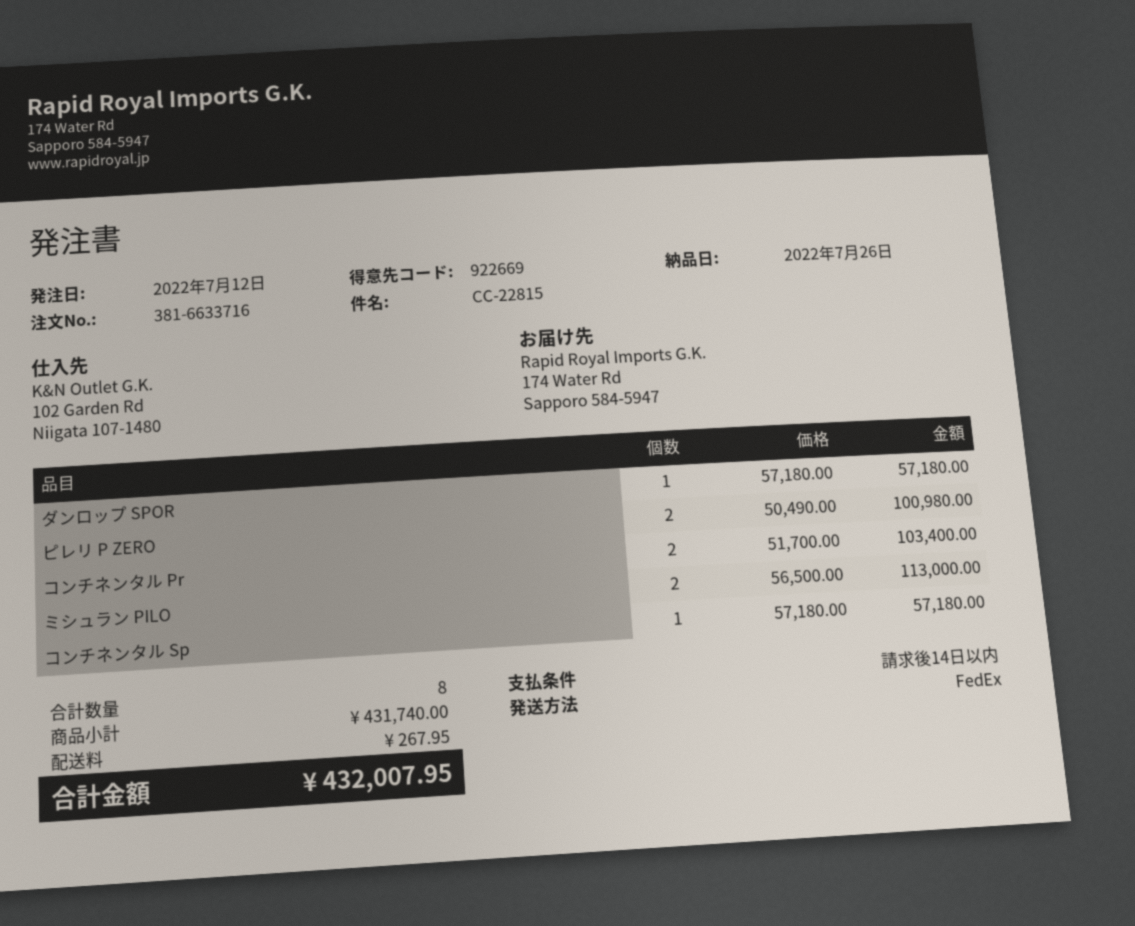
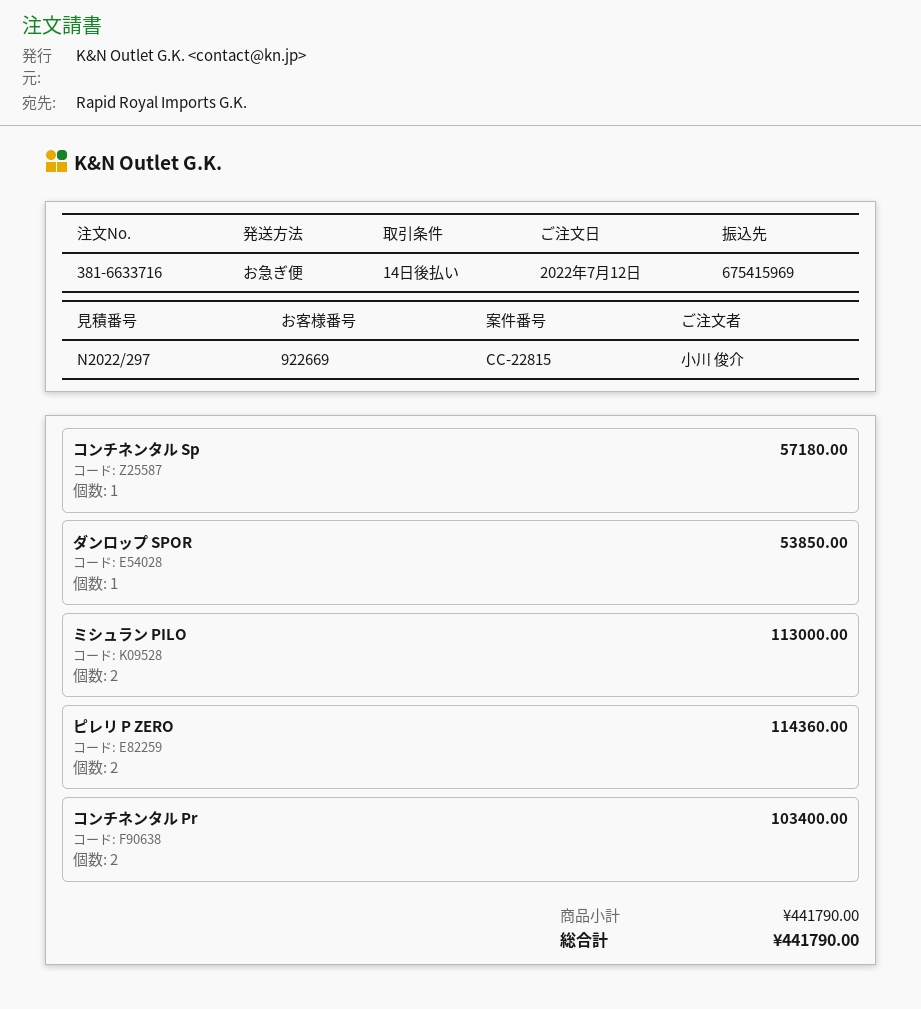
shipping method: FedEx -> express
ダンロップ SPOR: 1 for 57180.00 -> 1 for 53850.00
ピレリ P ZERO: 2 for 100980.00 -> 2 for 114360.00
subtotal: 431740.00 -> 441790.00
shipping: 267.95 -> none
total: 432007.95 -> 441790.00

